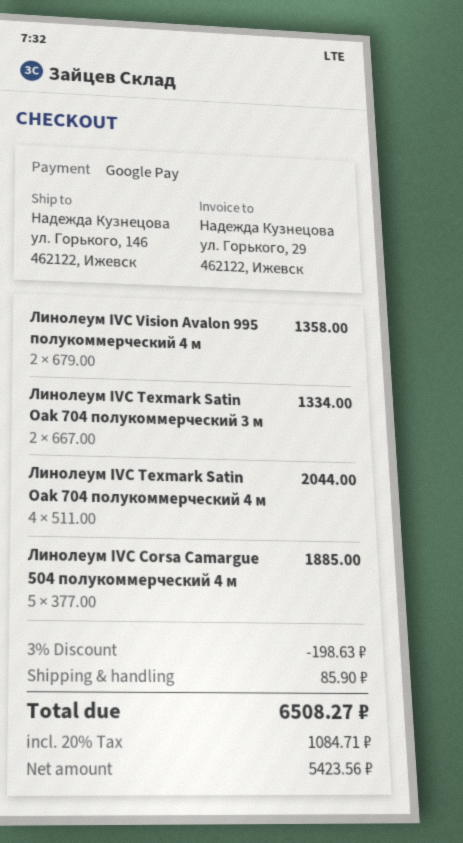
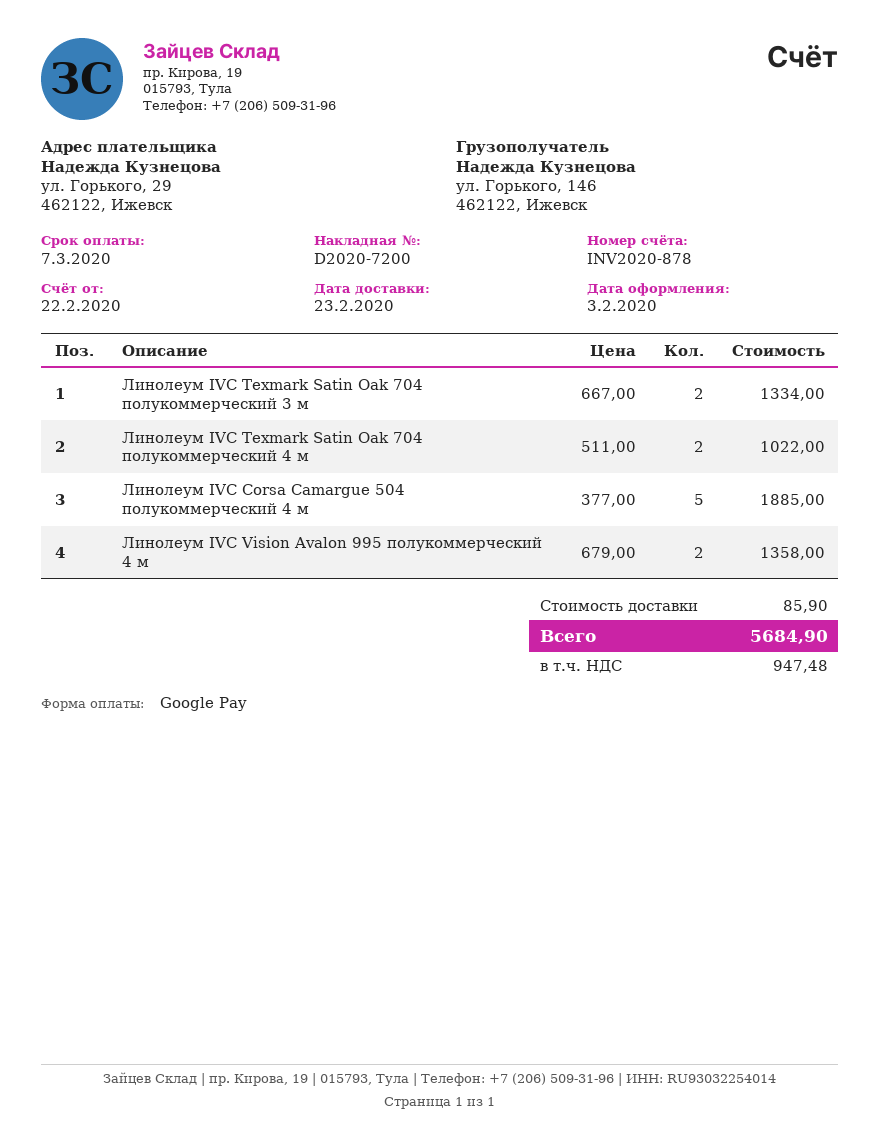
Линолеум IVC Texmark Satin Oak 704 полукоммерческий 4 м: 4 x 511.00 = 2044.00 -> 2 x 511.00 = 1022.00
discount: 3% = 198.63 -> none
tax: 1084.71 -> 947.48
total: 6508.27 -> 5684.90

